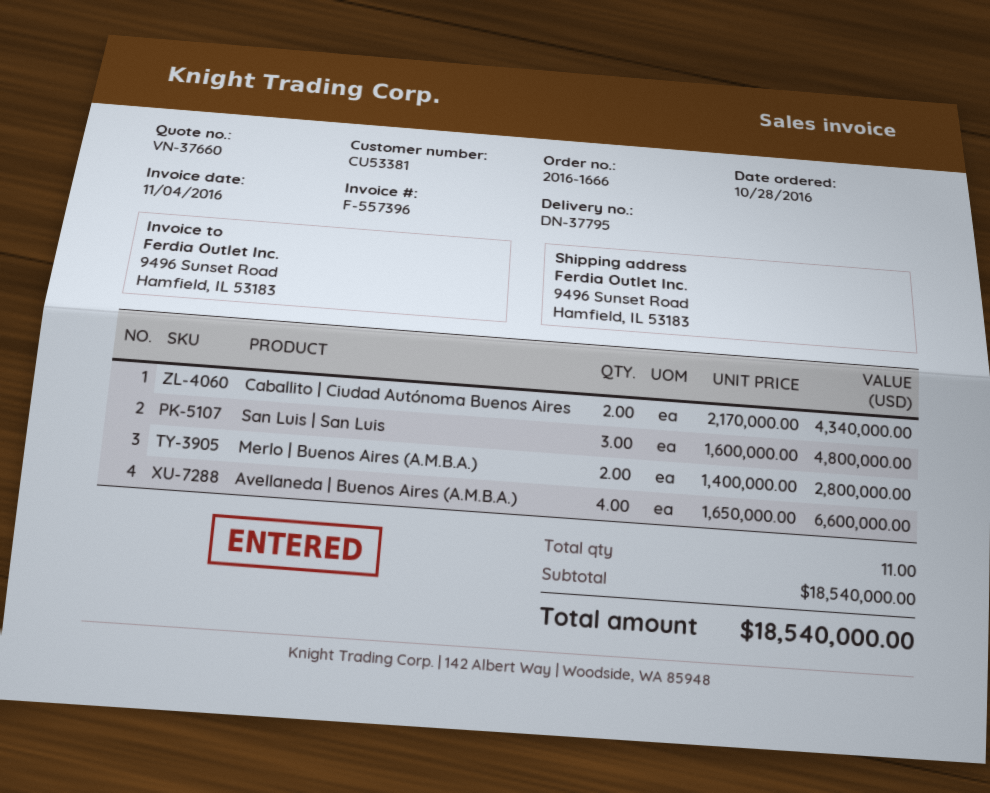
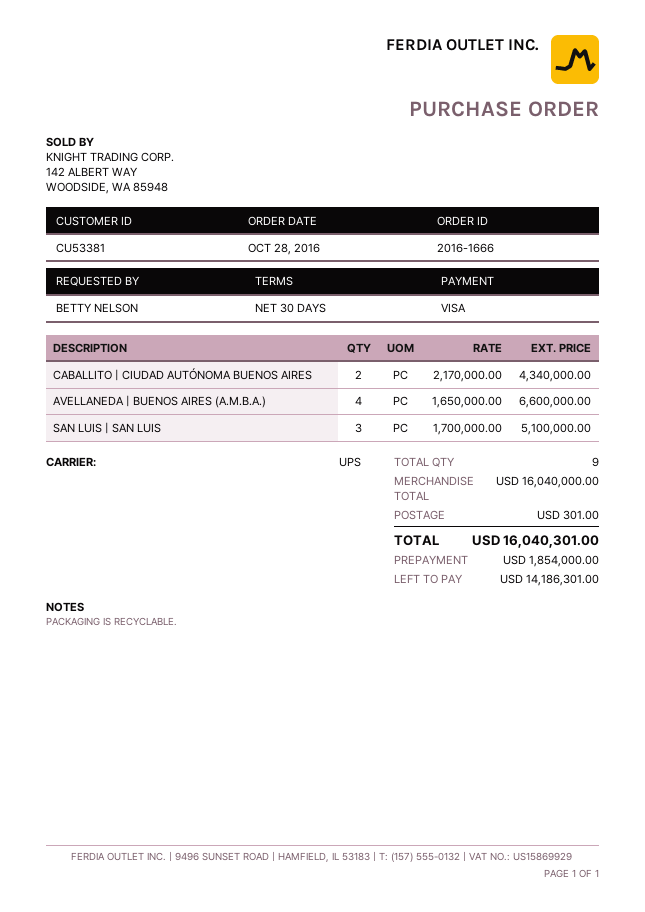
San Luis | San Luis: 3 x 1600000.00 = 4800000.00 -> 3 x 1700000.00 = 5100000.00
Merlo | Buenos Aires (A.M.B.A.): 2 x 1400000.00 = 2800000.00 -> none
total quantity: 11 -> 9
subtotal: 18540000.00 -> 16040000.00
shipping: none -> 301.00
total: 18540000.00 -> 16040301.00

